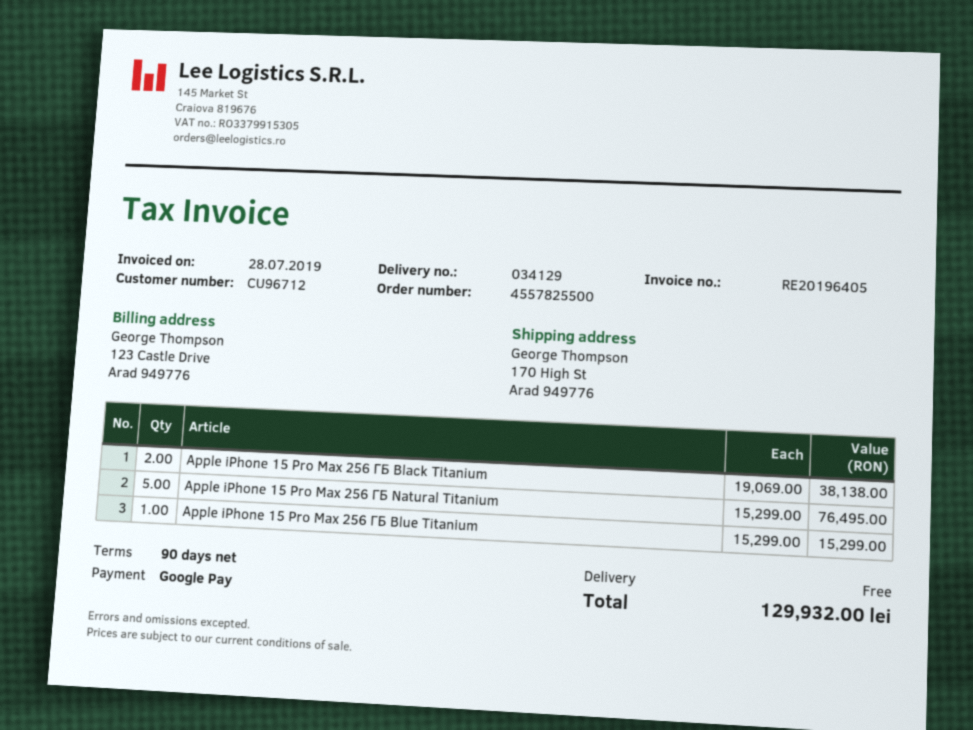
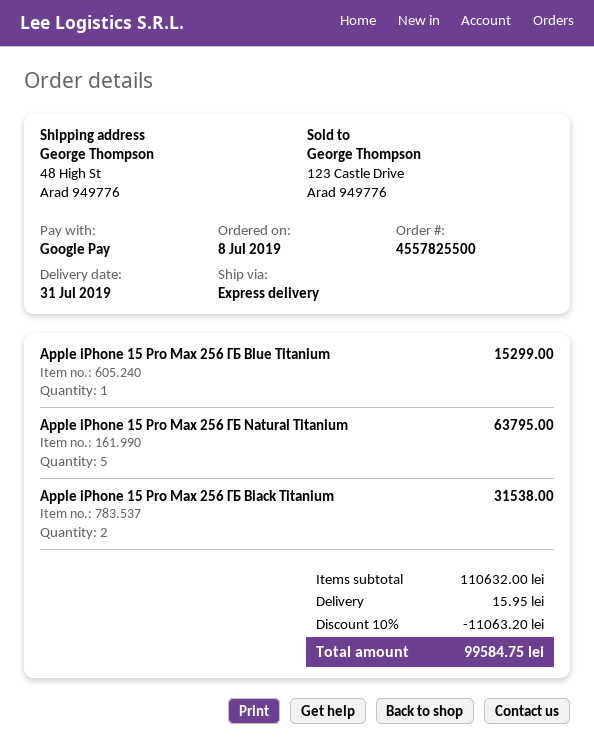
ship to: 170 High St, Arad 949776 -> 48 High St, Arad 949776
Apple iPhone 15 Pro Max 256 ГБ Black Titanium: 2 for 38138.00 -> 2 for 31538.00
Apple iPhone 15 Pro Max 256 ГБ Natural Titanium: 5 for 76495.00 -> 5 for 63795.00
discount: none -> 10% = 11063.20
shipping: 0.00 -> 15.95
total: 129932.00 -> 99584.75

